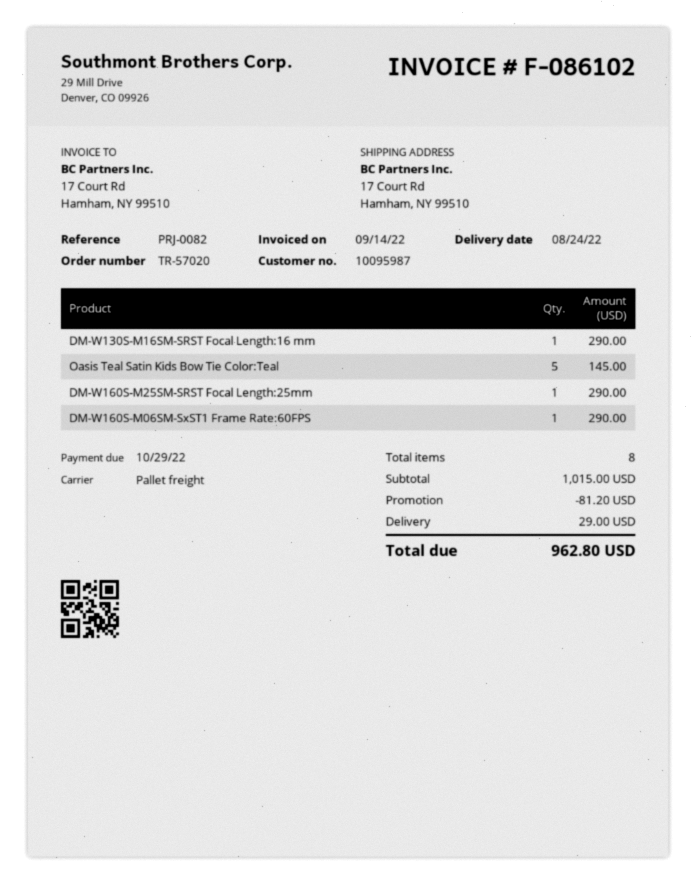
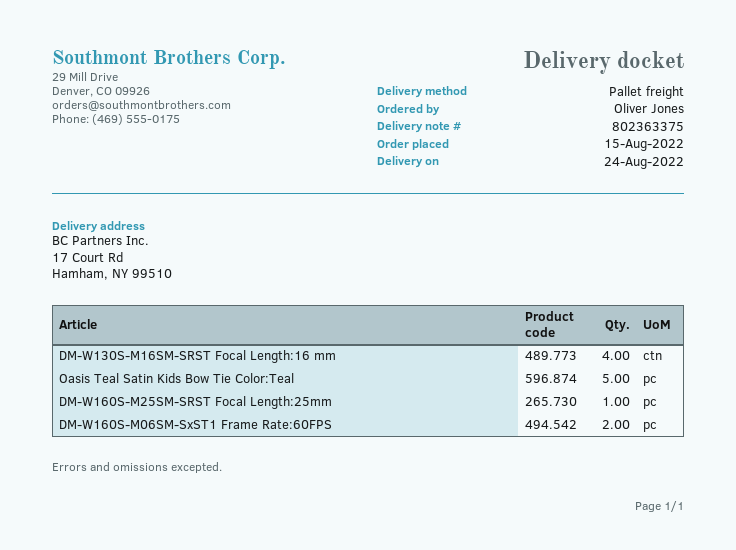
DM-W130S-M16SM-SRST Focal Length:16 mm: 1 -> 4
DM-W160S-M06SM-SxST1 Frame Rate:60FPS: 1 -> 2

